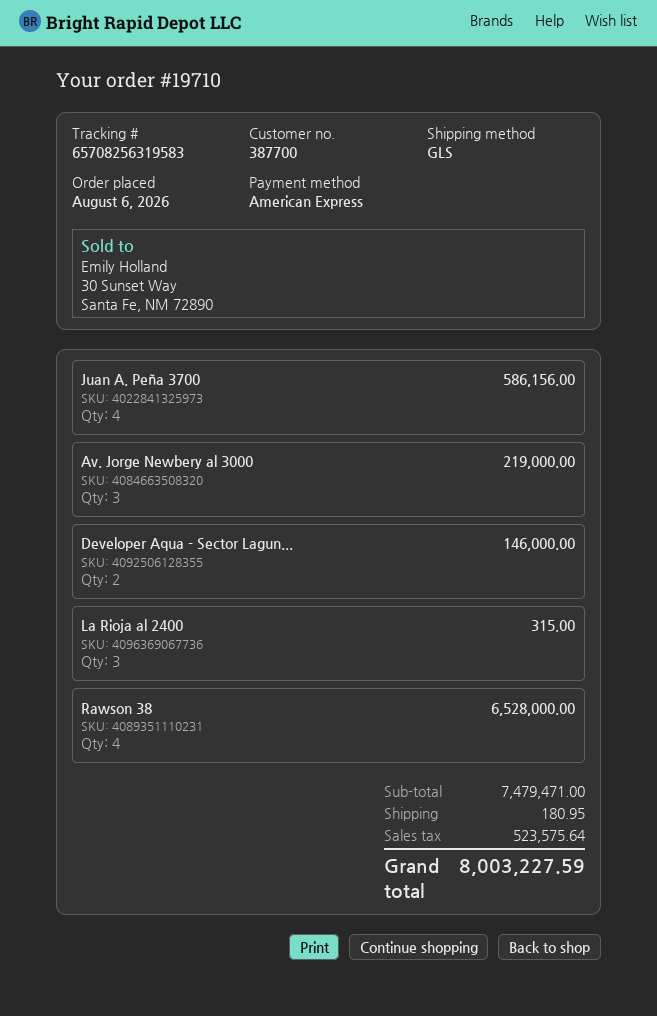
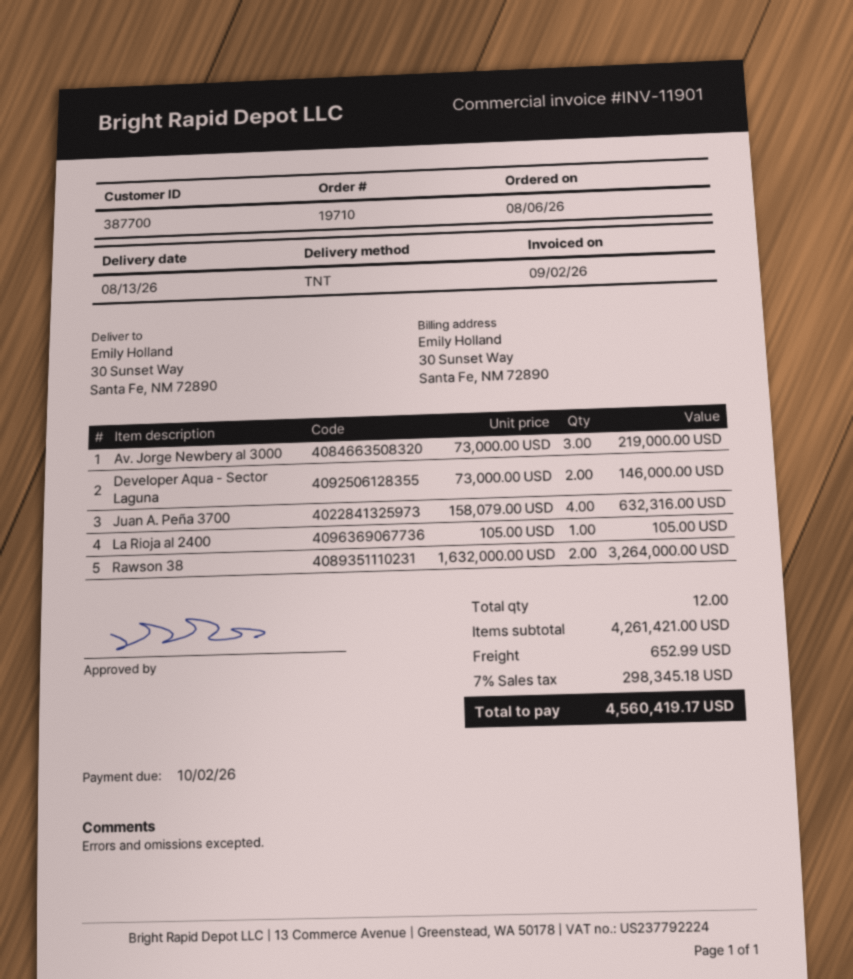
shipping method: GLS -> TNT
Juan A. Peña 3700: 4 for 586156.00 -> 4 for 632316.00
La Rioja al 2400: 3 for 315.00 -> 1 for 105.00
Rawson 38: 4 for 6528000.00 -> 2 for 3264000.00
subtotal: 7479471.00 -> 4261421.00
shipping: 180.95 -> 652.99
tax: 523575.64 -> 298345.18
total: 8003227.59 -> 4560419.17

